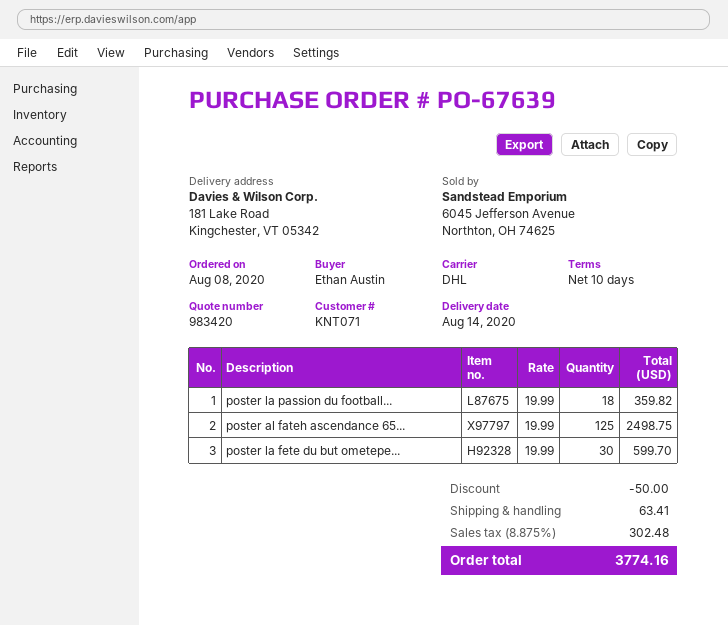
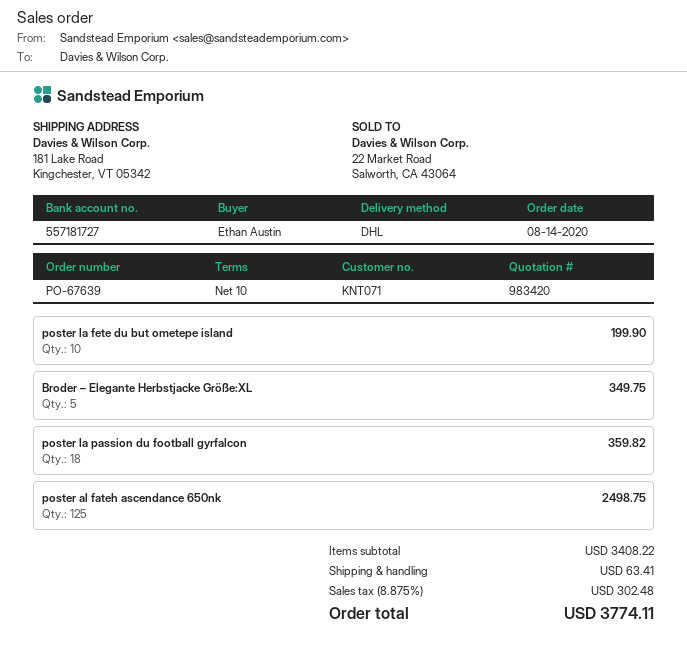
order date: 2020-08-08 -> 2020-08-14
poster la fete du but ometepe...: 30 for 599.70 -> 10 for 199.90
Broder – Elegante Herbstjacke Größe:XL: none -> 5 for 349.75
discount: 50.00 -> none
total: 3774.16 -> 3774.11

